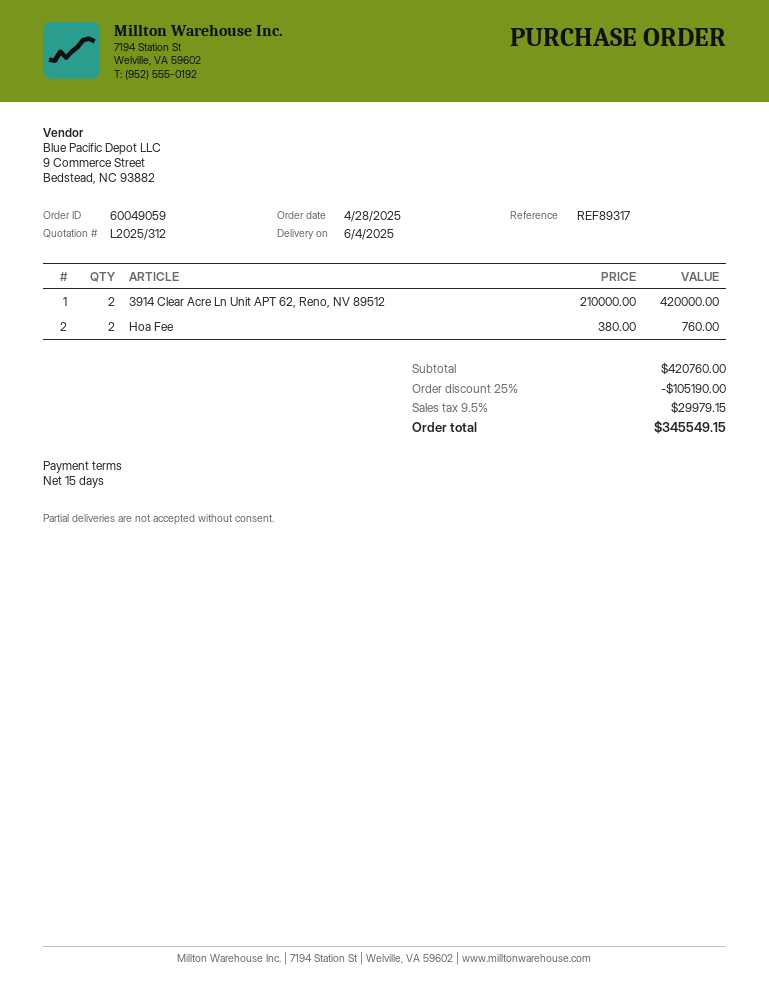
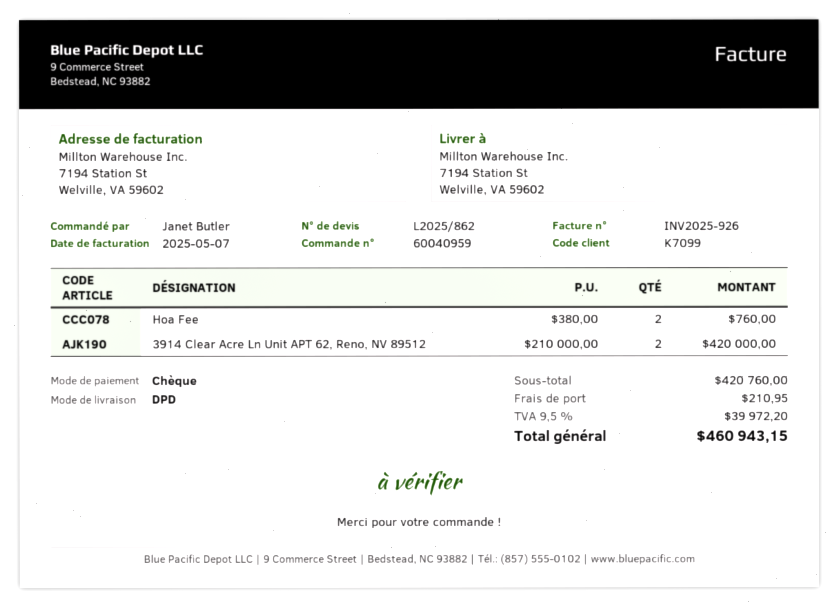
quote number: L2025/312 -> L2025/862
order number: 60049059 -> 60040959
discount: 25% = 105190.00 -> none
shipping: none -> 210.95
tax: 9.5% = 29979.15 -> 9.5% = 39972.20
total: 345549.15 -> 460943.15

